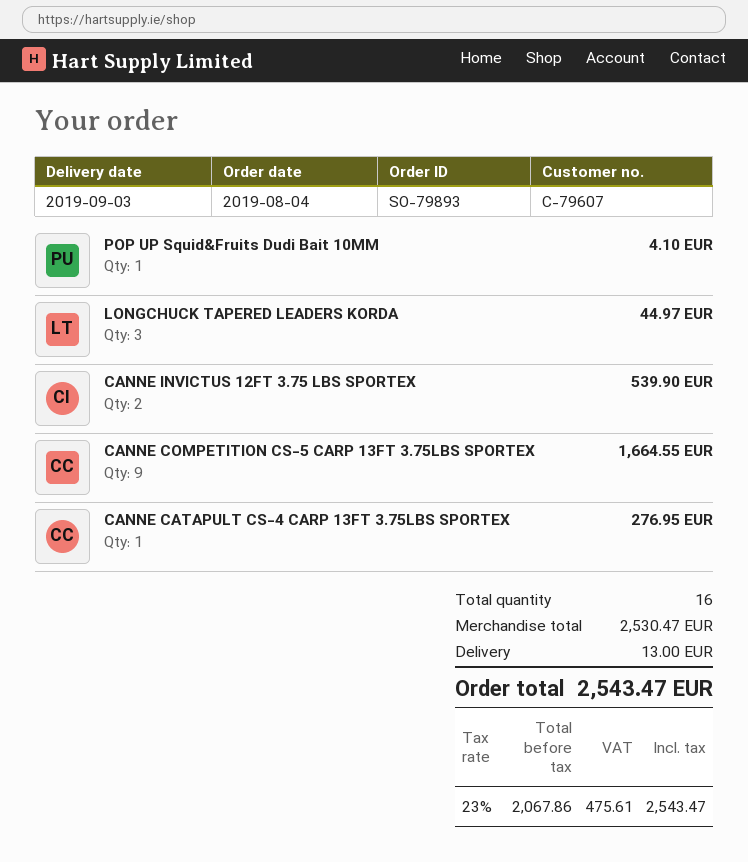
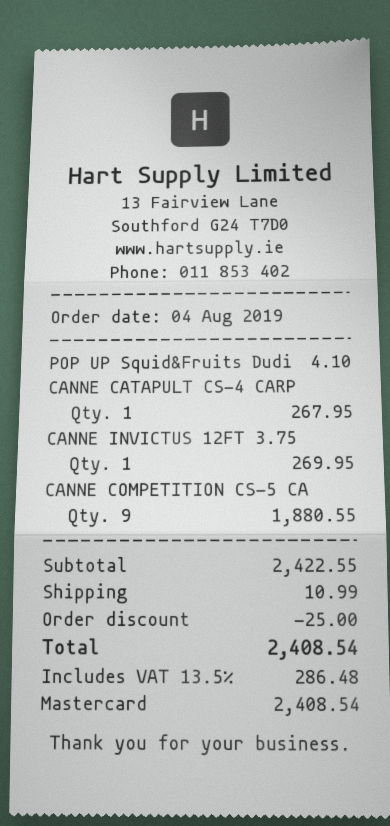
LONGCHUCK TAPERED LEADERS KORDA: 3 for 44.97 -> none
CANNE INVICTUS 12FT 3.75 LBS SPORTEX: 2 for 539.90 -> 1 for 269.95
CANNE COMPETITION CS-5 CARP 13FT 3.75LBS SPORTEX: 9 for 1664.55 -> 9 for 1880.55
CANNE CATAPULT CS-4 CARP 13FT 3.75LBS SPORTEX: 1 for 276.95 -> 1 for 267.95
subtotal: 2530.47 -> 2422.55
discount: none -> 25.00
shipping: 13.00 -> 10.99
tax: 23% = 475.61 -> 13.5% = 286.48
total: 2543.47 -> 2408.54

